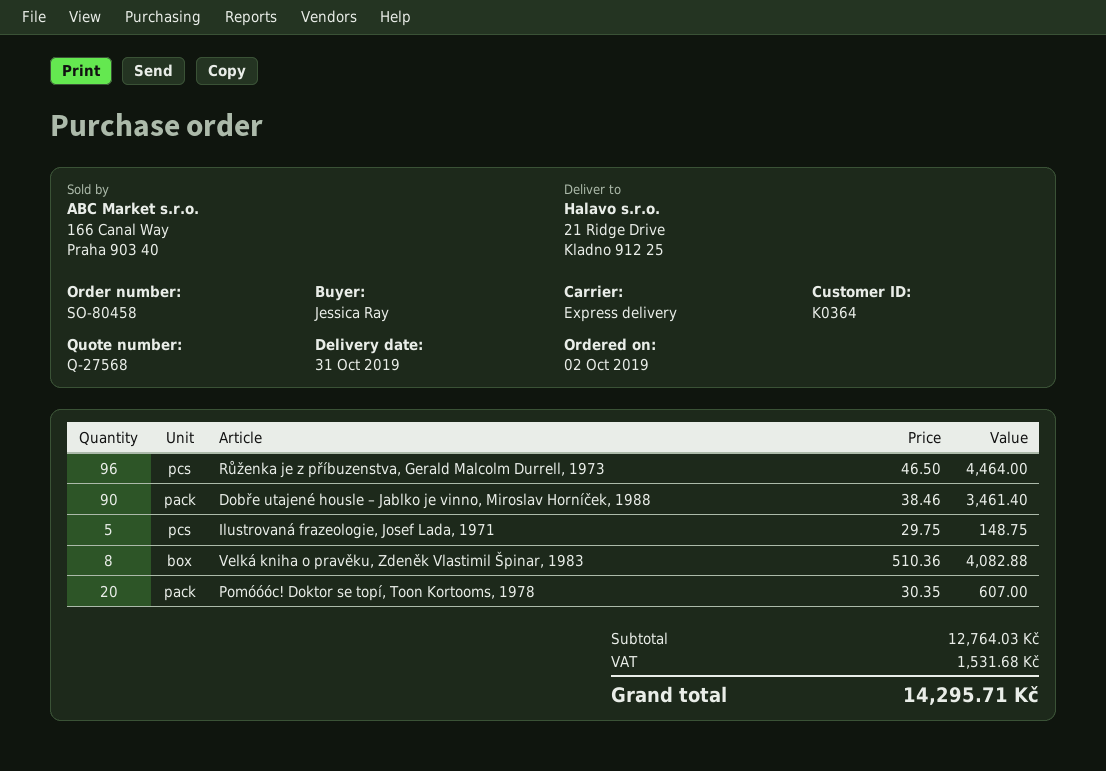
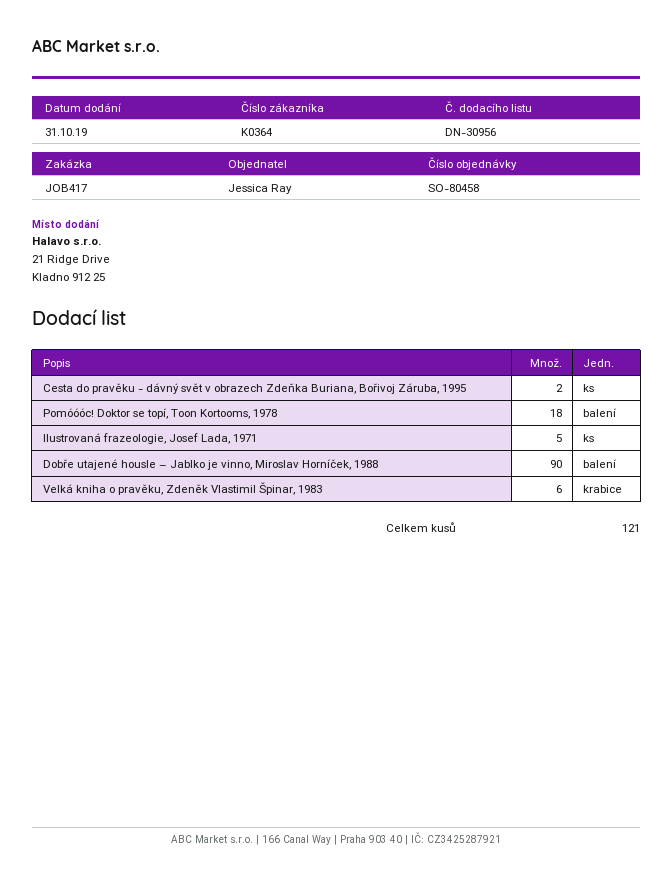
Růženka je z příbuzenstva, Gerald Malcolm Durrell, 1973: 96 -> none
Velká kniha o pravěku, Zdeněk Vlastimil Špinar, 1983: 8 -> 6
Pomóóóc! Doktor se topí, Toon Kortooms, 1978: 20 -> 18
Cesta do pravěku - dávný svět v obrazech Zdeňka Buriana, Bořivoj Záruba, 1995: none -> 2

